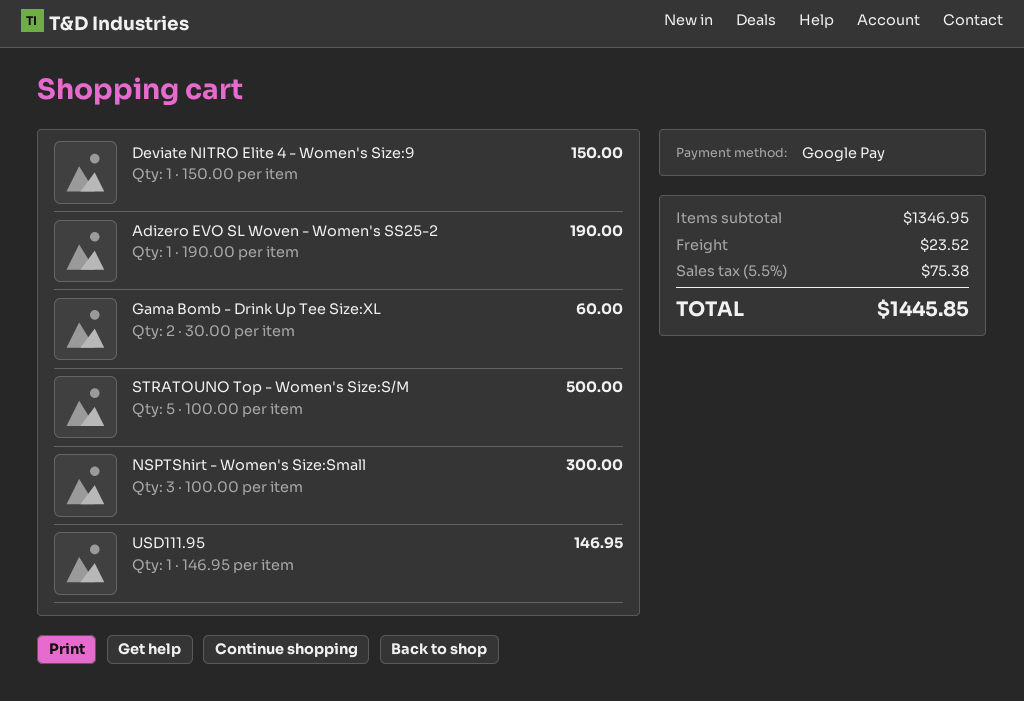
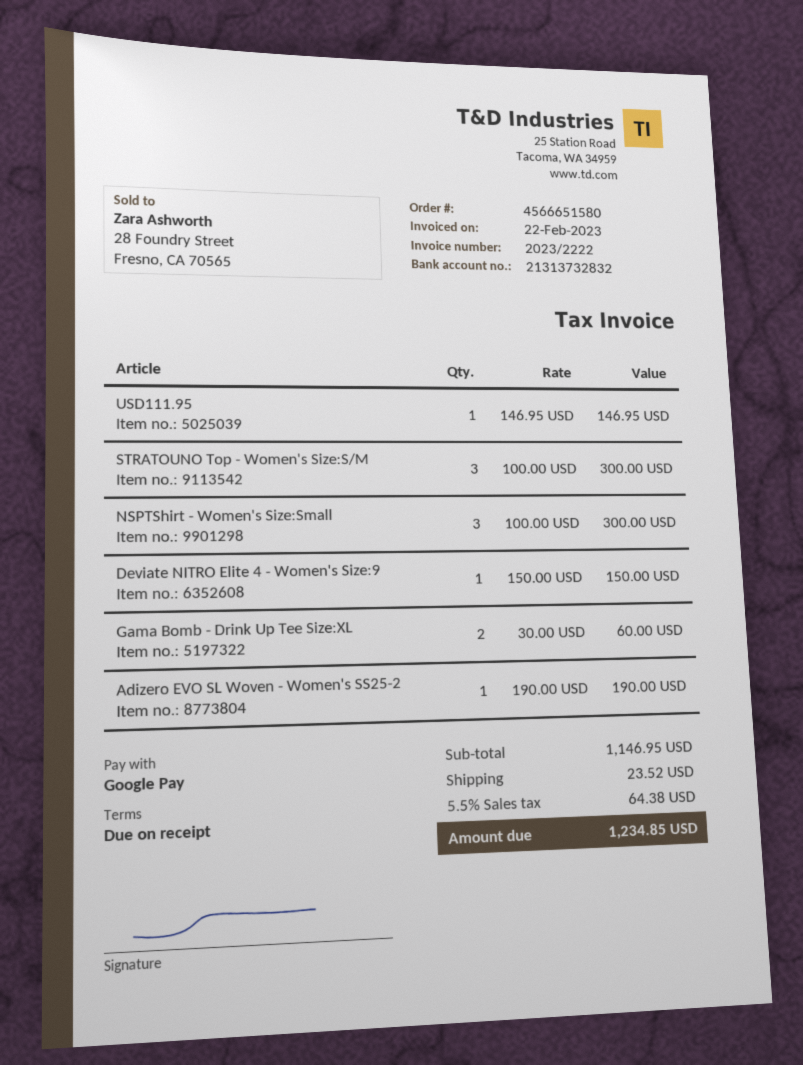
STRATOUNO Top - Women's Size:S/M: 5 x 100.00 = 500.00 -> 3 x 100.00 = 300.00
subtotal: 1346.95 -> 1146.95
tax: 5.5% = 75.38 -> 5.5% = 64.38
total: 1445.85 -> 1234.85

